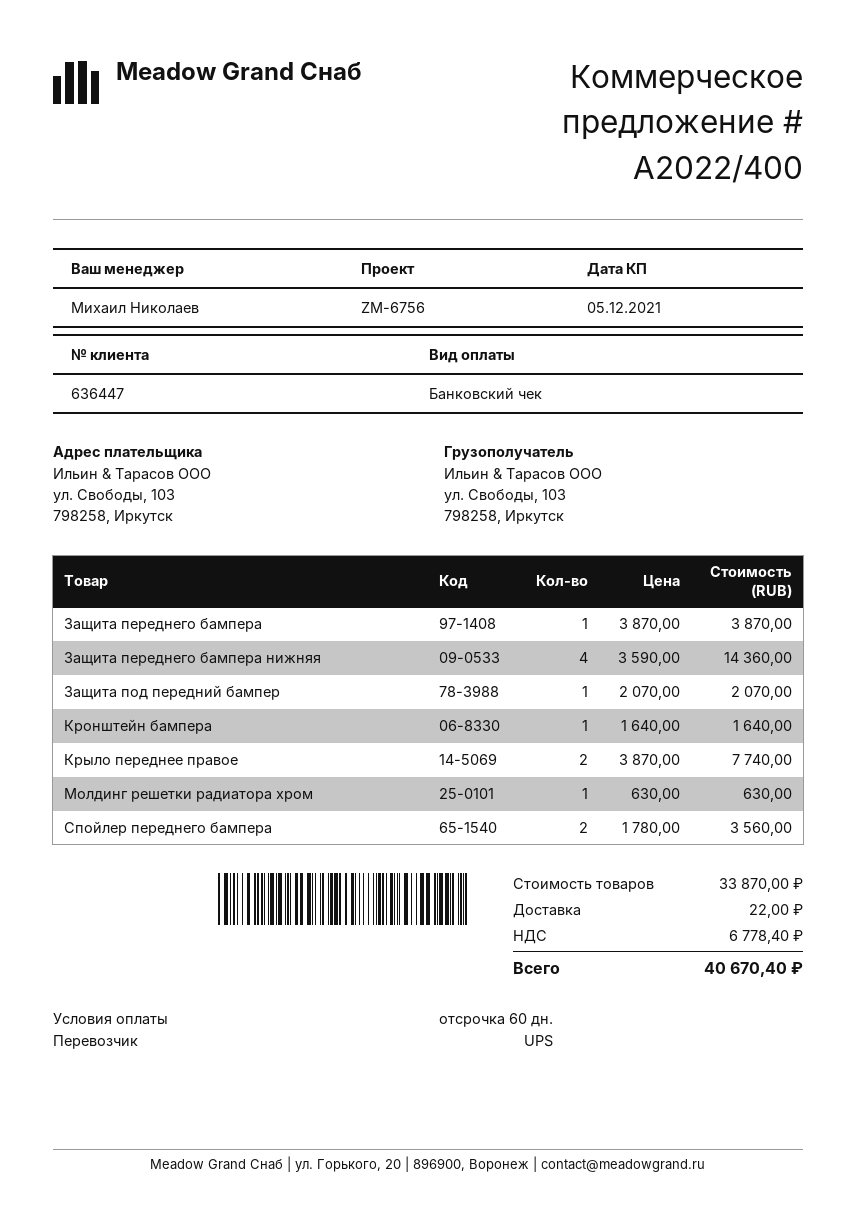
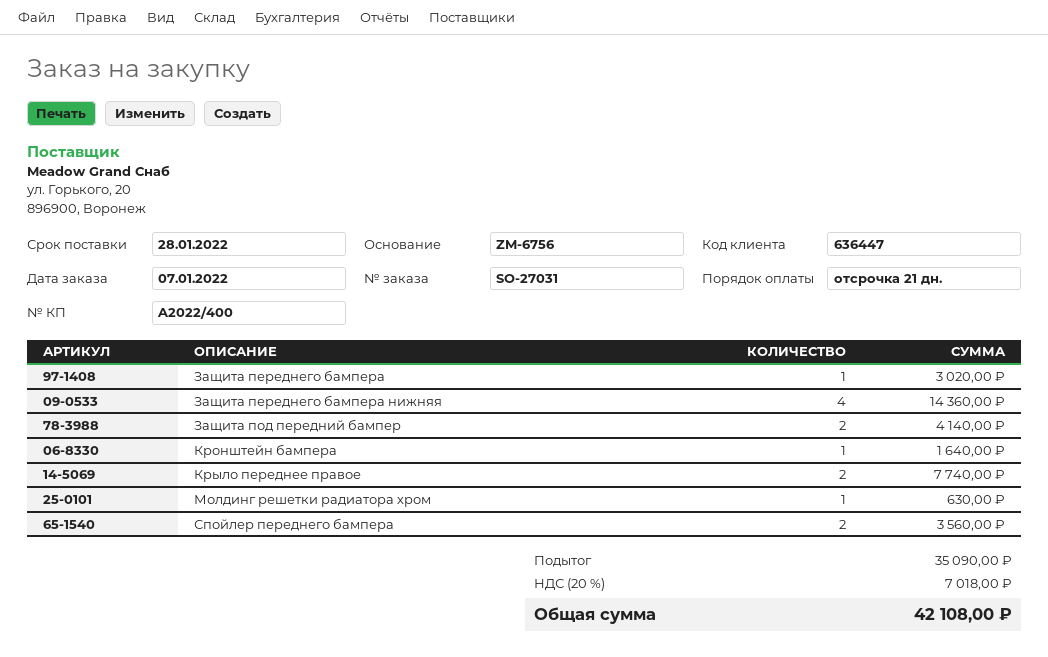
payment terms: 60 days -> 21 days
Защита переднего бампера: 1 for 3870.00 -> 1 for 3020.00
Защита под передний бампер: 1 for 2070.00 -> 2 for 4140.00
subtotal: 33870.00 -> 35090.00
shipping: 22.00 -> none
tax: 6778.40 -> 7018.00
total: 40670.40 -> 42108.00

